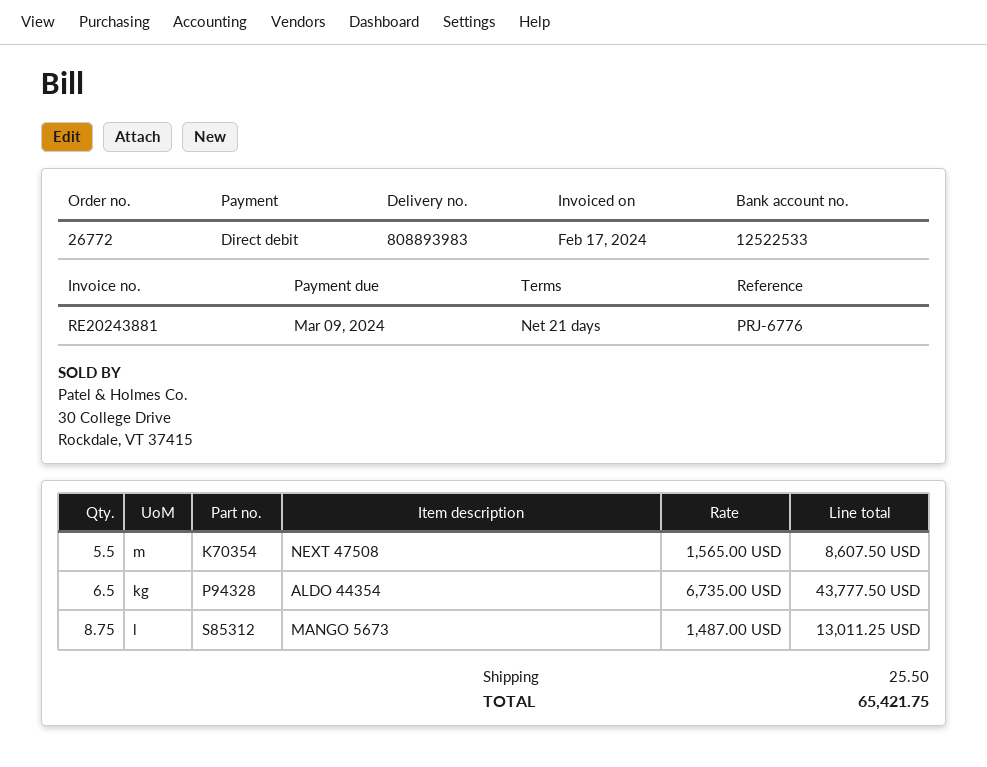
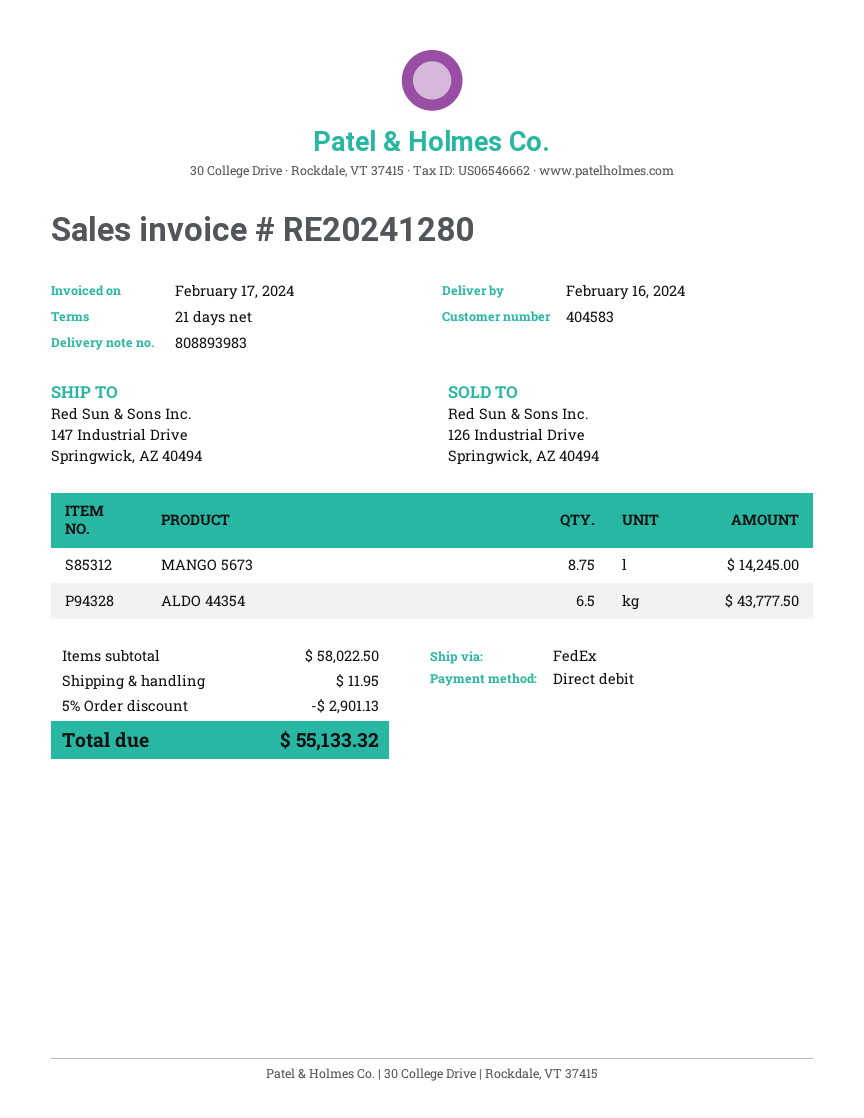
invoice number: RE20243881 -> RE20241280
NEXT 47508: 5.5 for 8607.50 -> none
MANGO 5673: 8.75 for 13011.25 -> 8.75 for 14245.00
discount: none -> 5% = 2901.13
shipping: 25.50 -> 11.95
total: 65421.75 -> 55133.32

